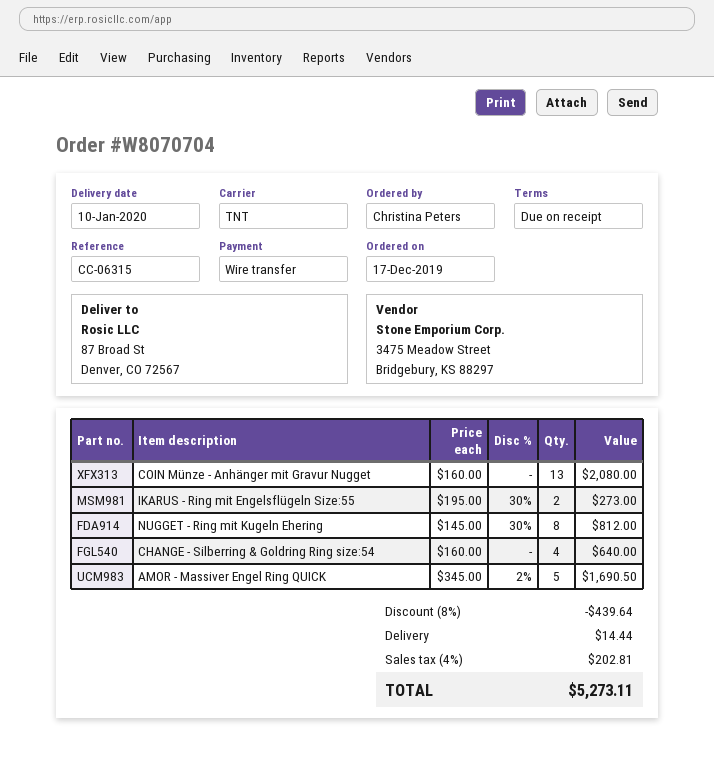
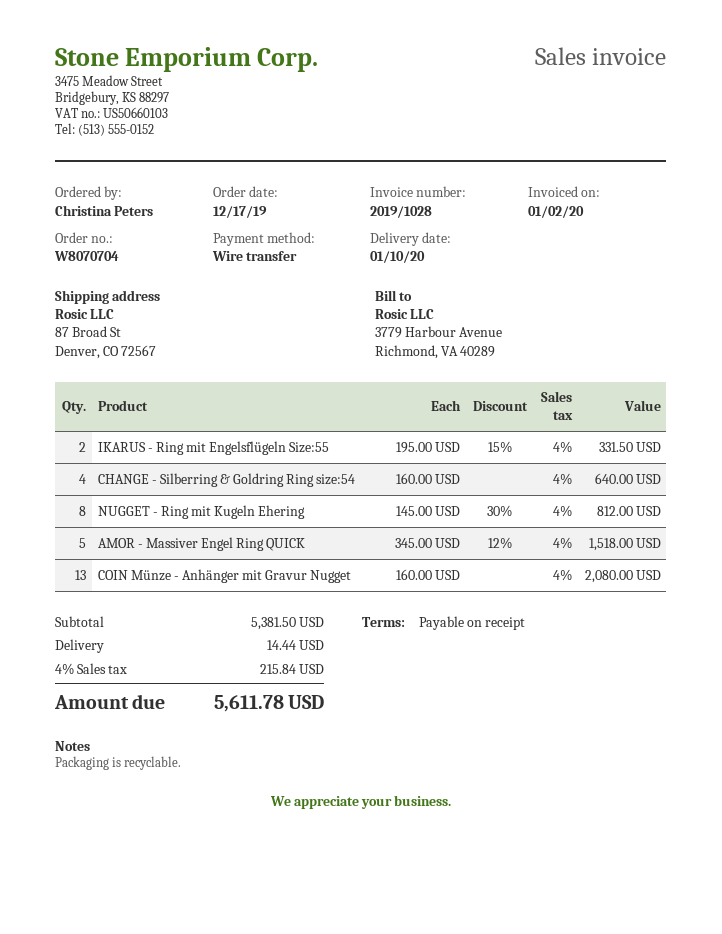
IKARUS - Ring mit Engelsflügeln Size:55: 2 x 195.00 - 30% = 273.00 -> 2 x 195.00 - 15% = 331.50
AMOR - Massiver Engel Ring QUICK: 5 x 345.00 - 2% = 1690.50 -> 5 x 345.00 - 12% = 1518.00
discount: 8% = 439.64 -> none
tax: 4% = 202.81 -> 4% = 215.84
total: 5273.11 -> 5611.78

